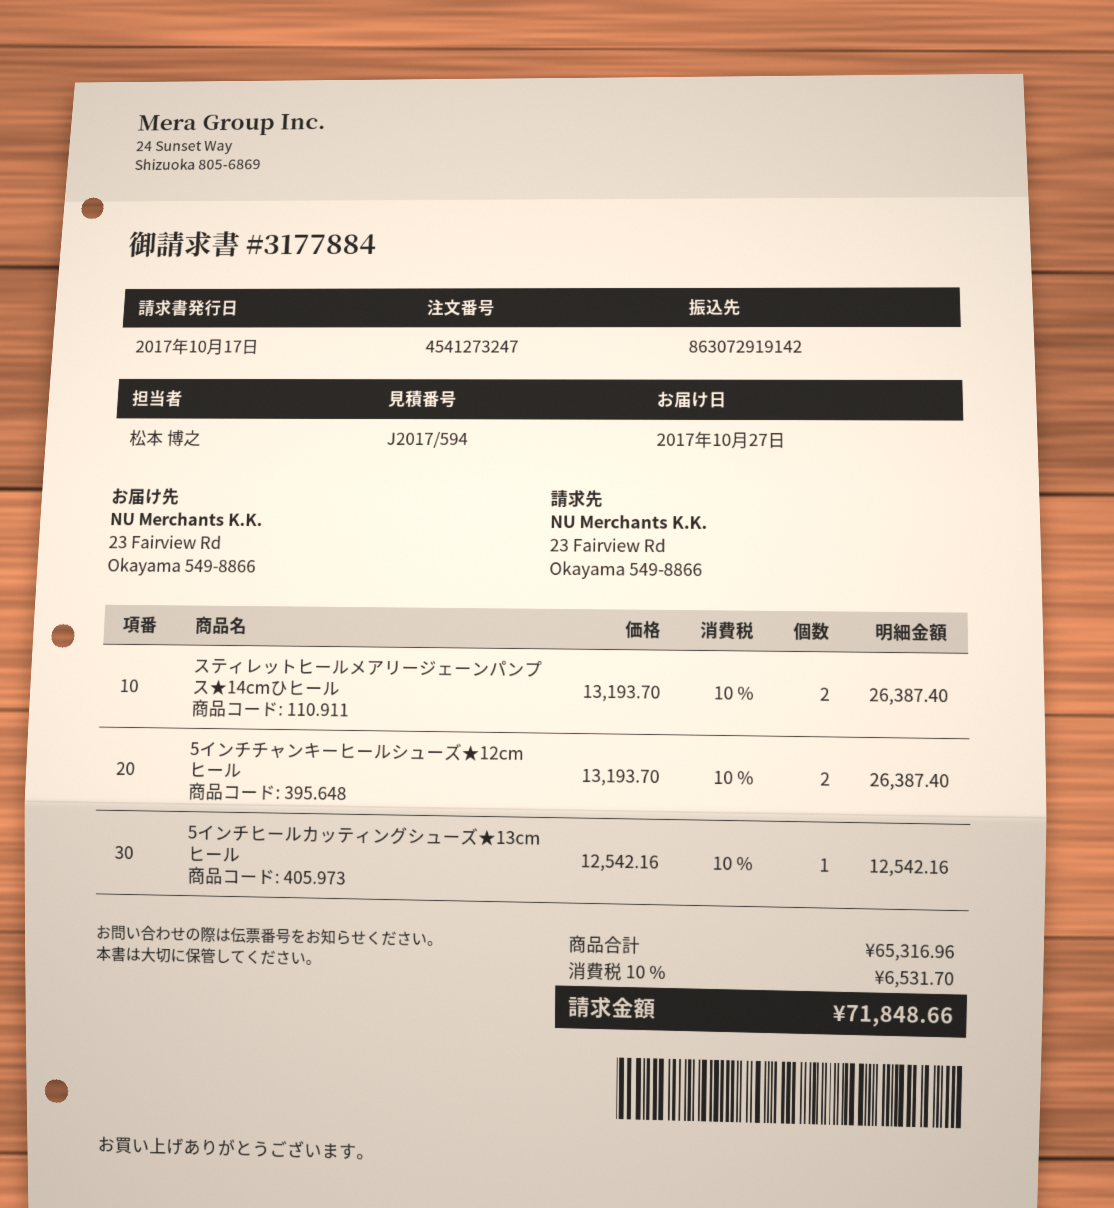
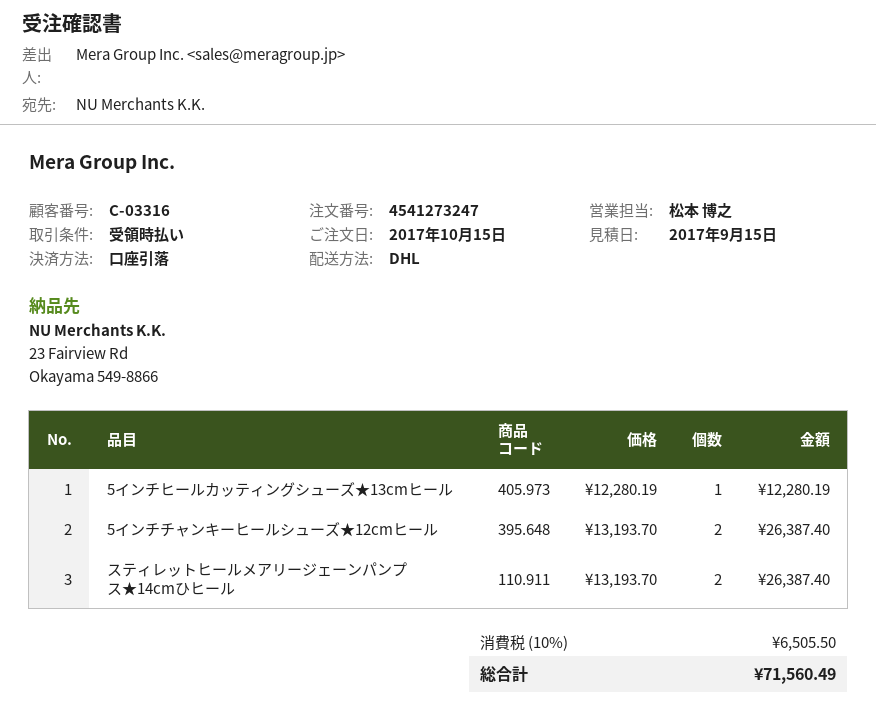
5インチヒールカッティングシューズ★13cmヒール: 1 x 12542.16 = 12542.16 -> 1 x 12280.19 = 12280.19
tax: 10% = 6531.70 -> 10% = 6505.50
total: 71848.66 -> 71560.49

